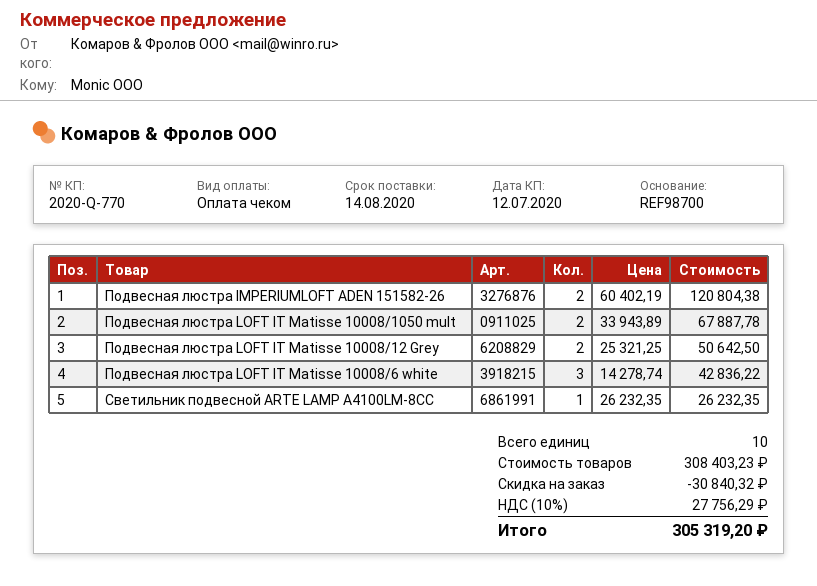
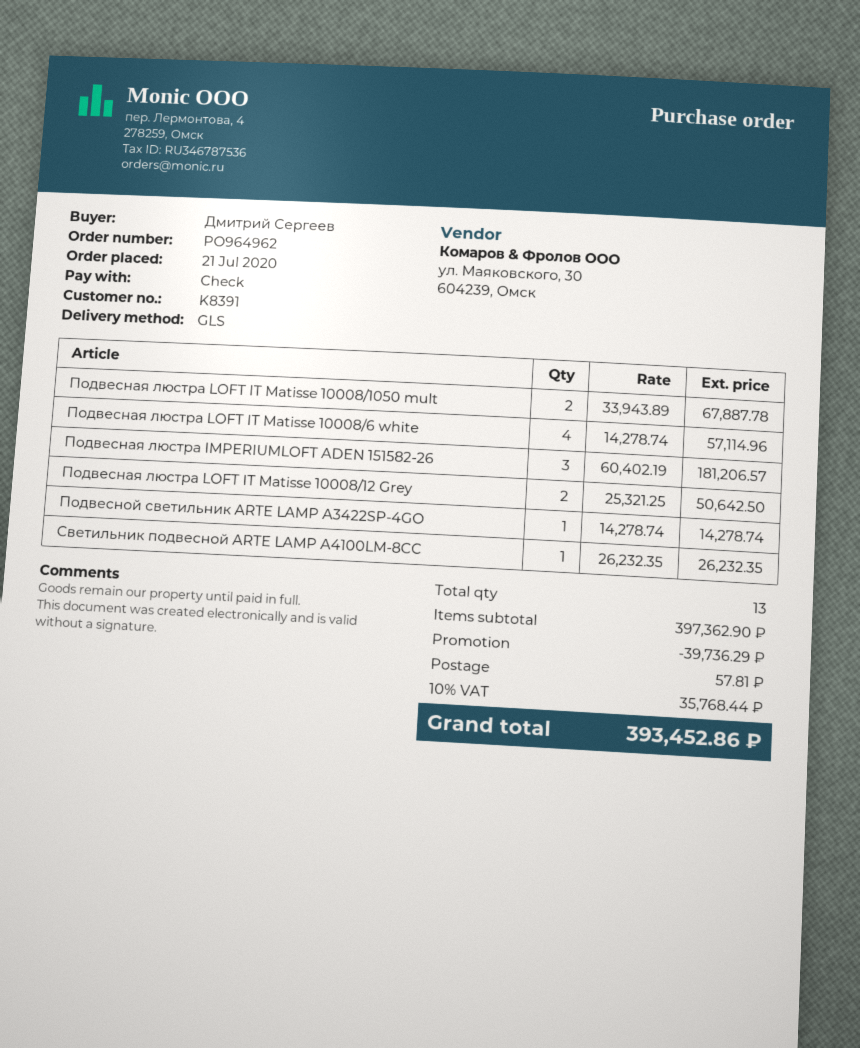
Подвесная люстра IMPERIUMLOFT ADEN 151582-26: 2 x 60402.19 = 120804.38 -> 3 x 60402.19 = 181206.57
Подвесная люстра LOFT IT Matisse 10008/6 white: 3 x 14278.74 = 42836.22 -> 4 x 14278.74 = 57114.96
Подвесной светильник ARTE LAMP A3422SP-4GO: none -> 1 x 14278.74 = 14278.74
total quantity: 10 -> 13
subtotal: 308403.23 -> 397362.90
discount: 30840.32 -> 39736.29
shipping: none -> 57.81
tax: 10% = 27756.29 -> 10% = 35768.44
total: 305319.20 -> 393452.86

